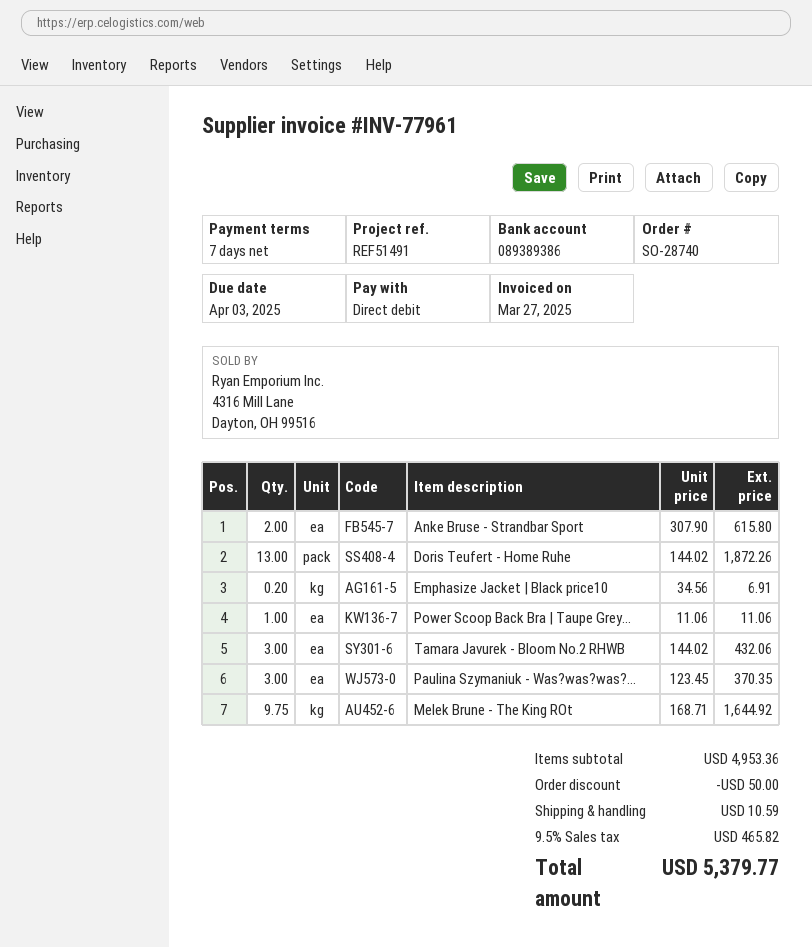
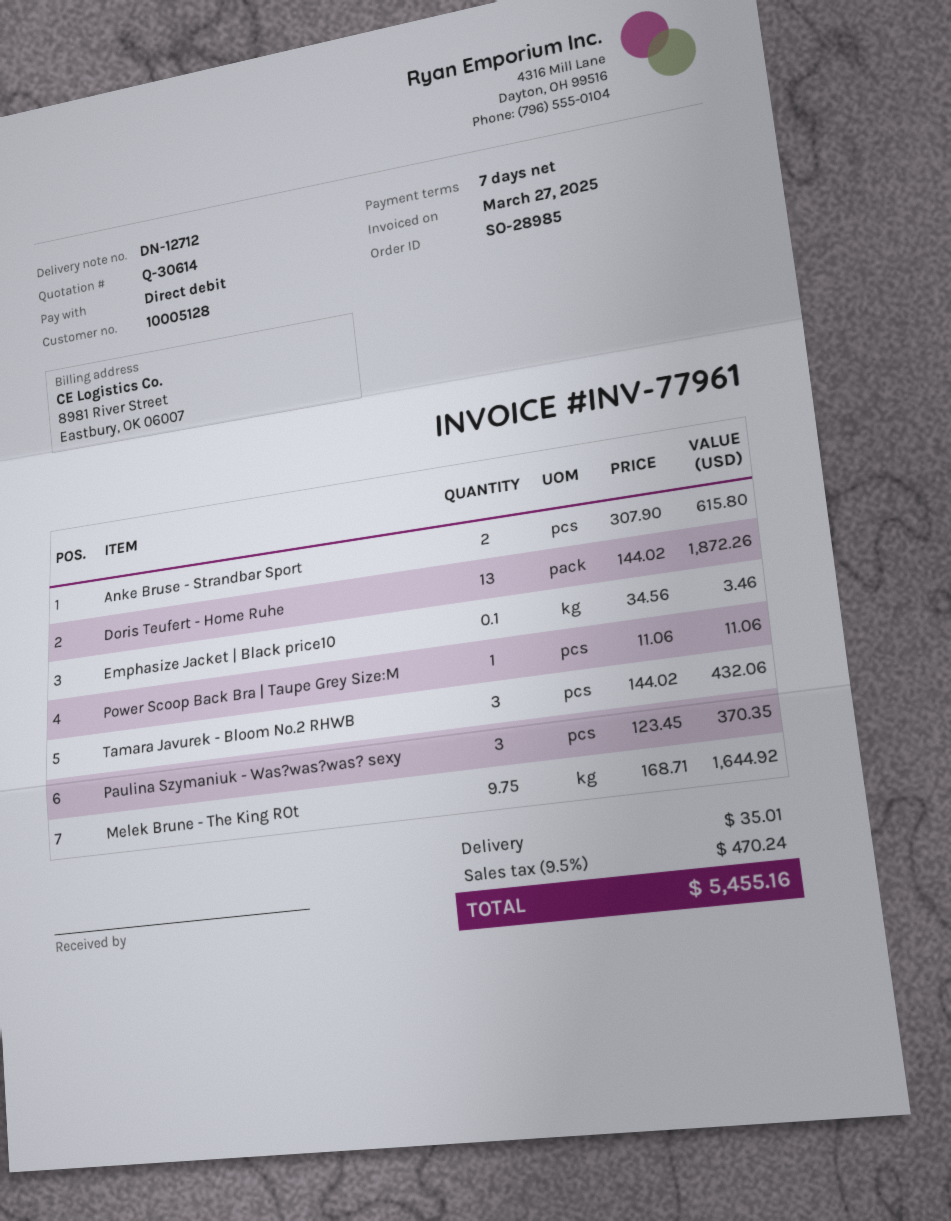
order number: SO-28740 -> SO-28985
Emphasize Jacket | Black price10: 0.2 x 34.56 = 6.91 -> 0.1 x 34.56 = 3.46
discount: 50.00 -> none
shipping: 10.59 -> 35.01
tax: 9.5% = 465.82 -> 9.5% = 470.24
total: 5379.77 -> 5455.16

